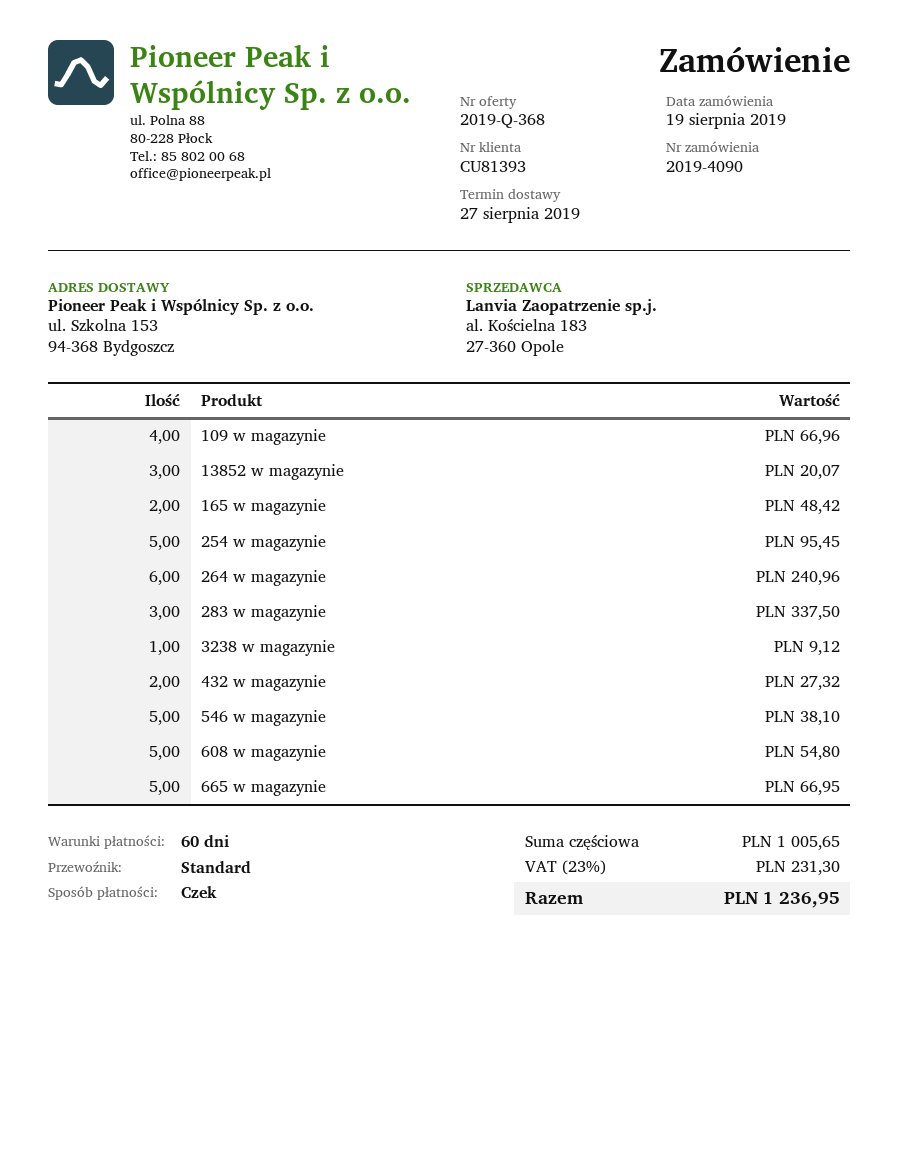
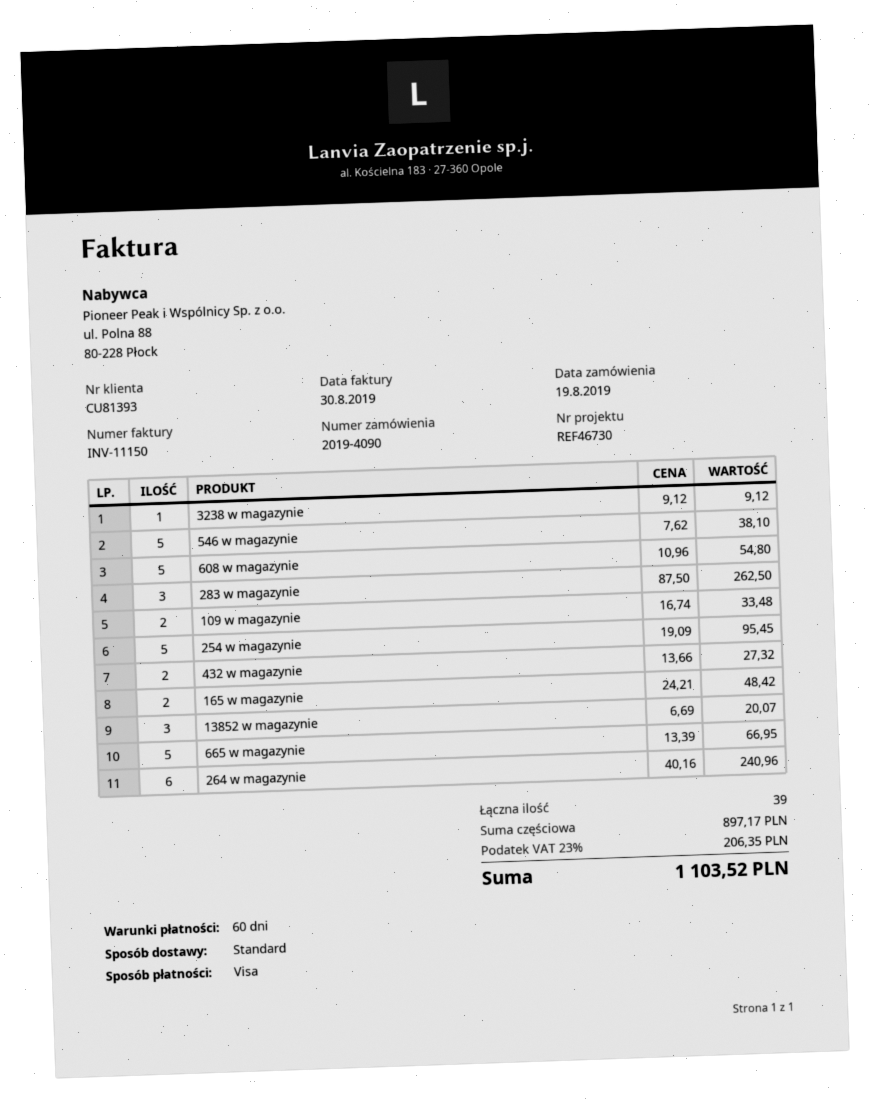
payment method: cheque -> Visa
109 w magazynie: 4 for 66.96 -> 2 for 33.48
283 w magazynie: 3 for 337.50 -> 3 for 262.50
subtotal: 1005.65 -> 897.17
tax: 23% = 231.30 -> 23% = 206.35
total: 1236.95 -> 1103.52

